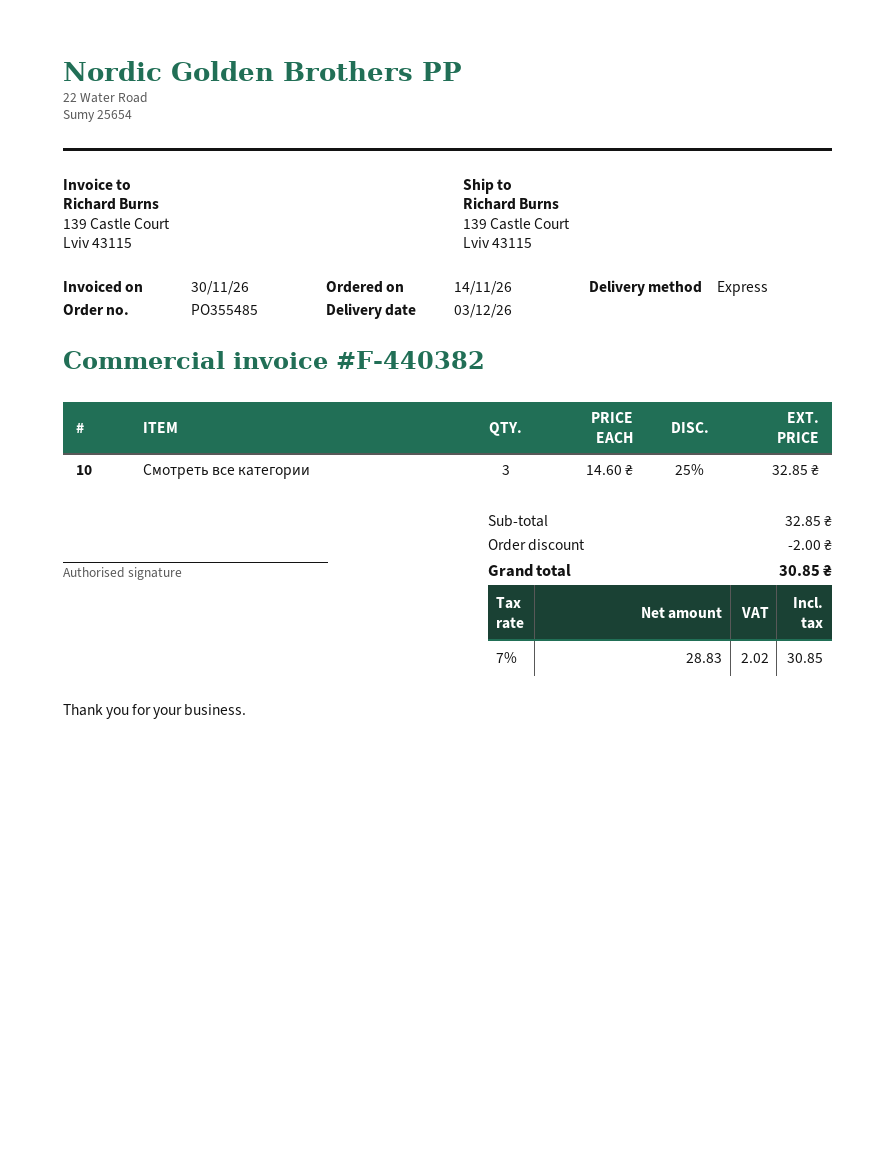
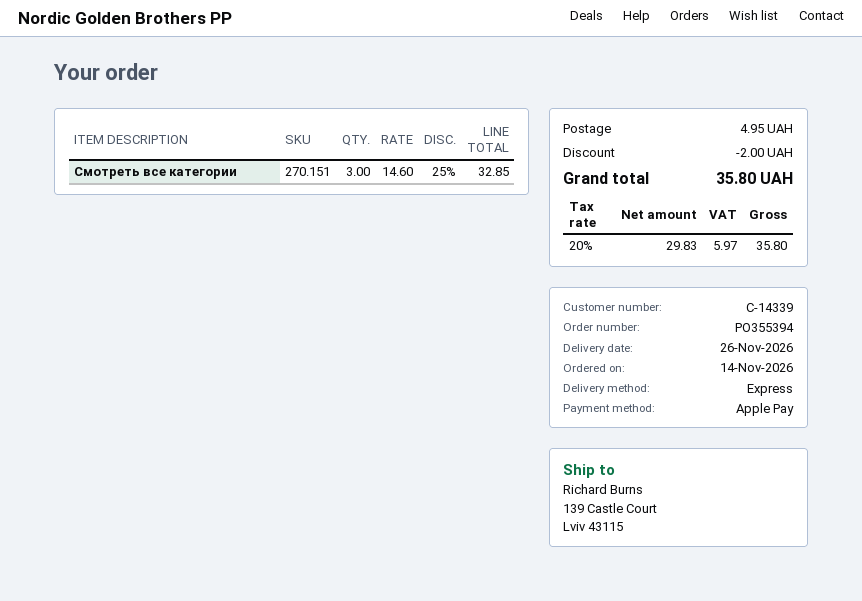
order number: PO355485 -> PO355394
delivery date: 2026-12-03 -> 2026-11-26
shipping: none -> 4.95
net: 28.83 -> 29.83
tax: 7% = 2.02 -> 20% = 5.97
total: 30.85 -> 35.80

